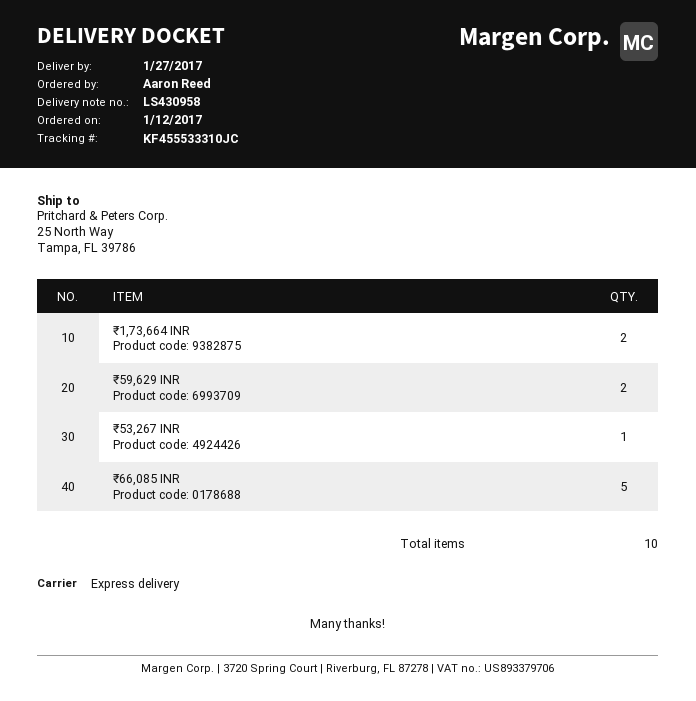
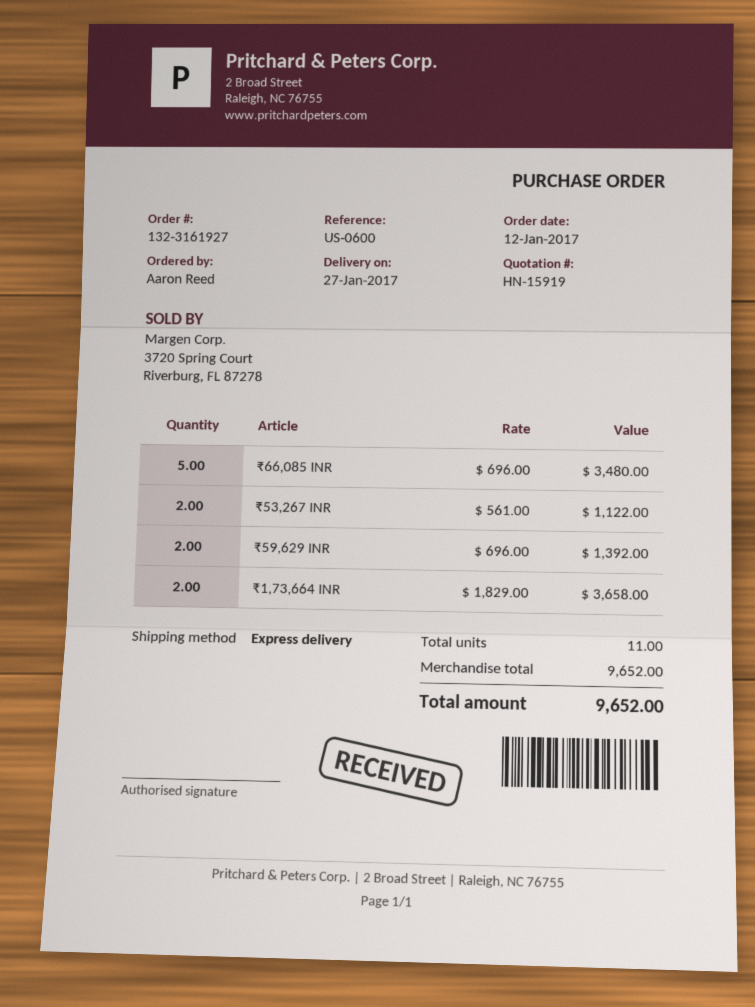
₹53,267 INR: 1 -> 2
total quantity: 10 -> 11

